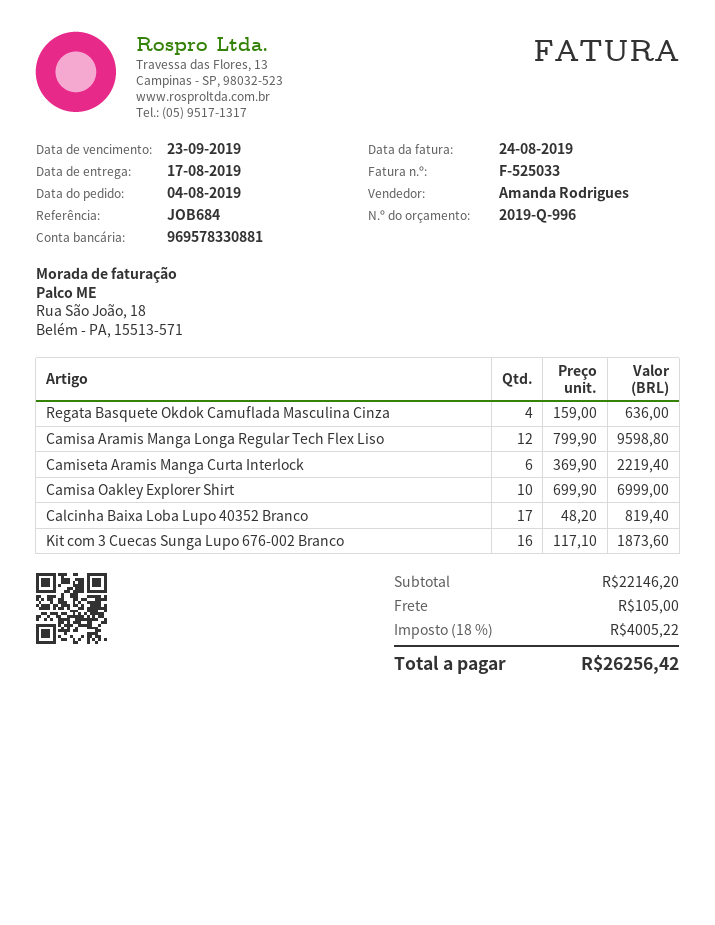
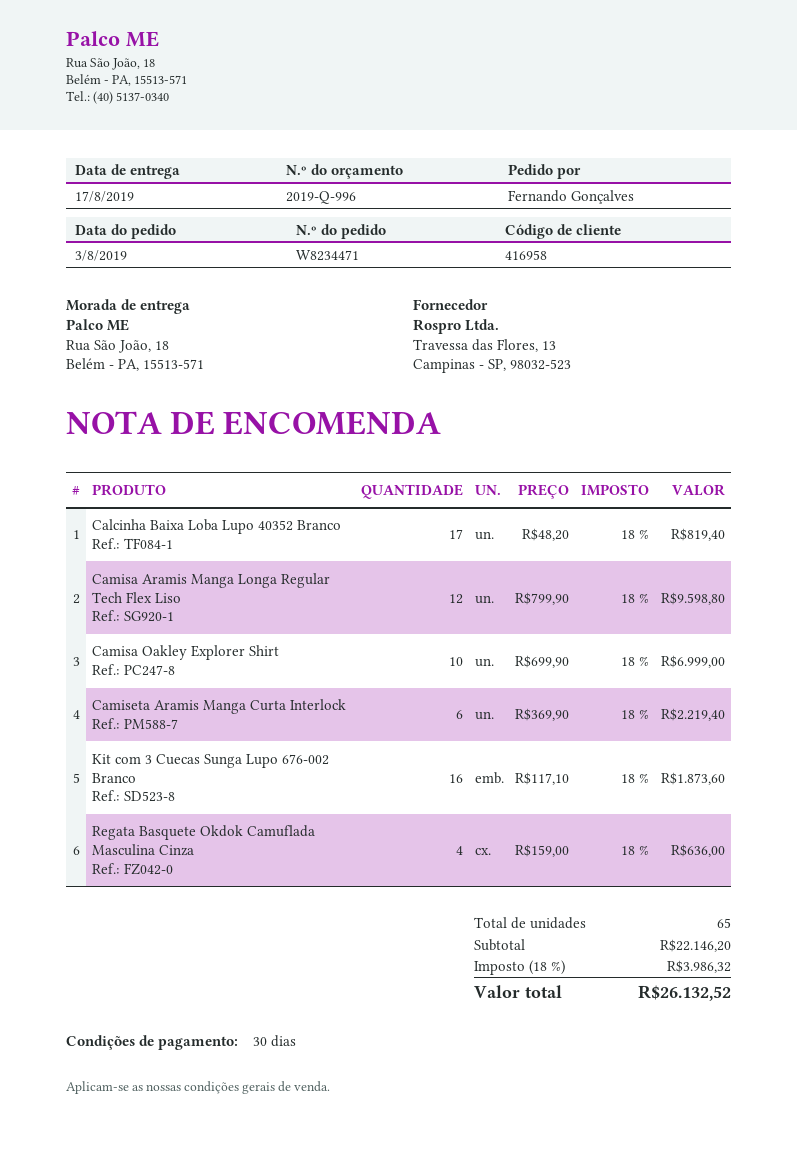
order date: 2019-08-04 -> 2019-08-03
shipping: 105.00 -> none
tax: 18% = 4005.22 -> 18% = 3986.32
total: 26256.42 -> 26132.52

